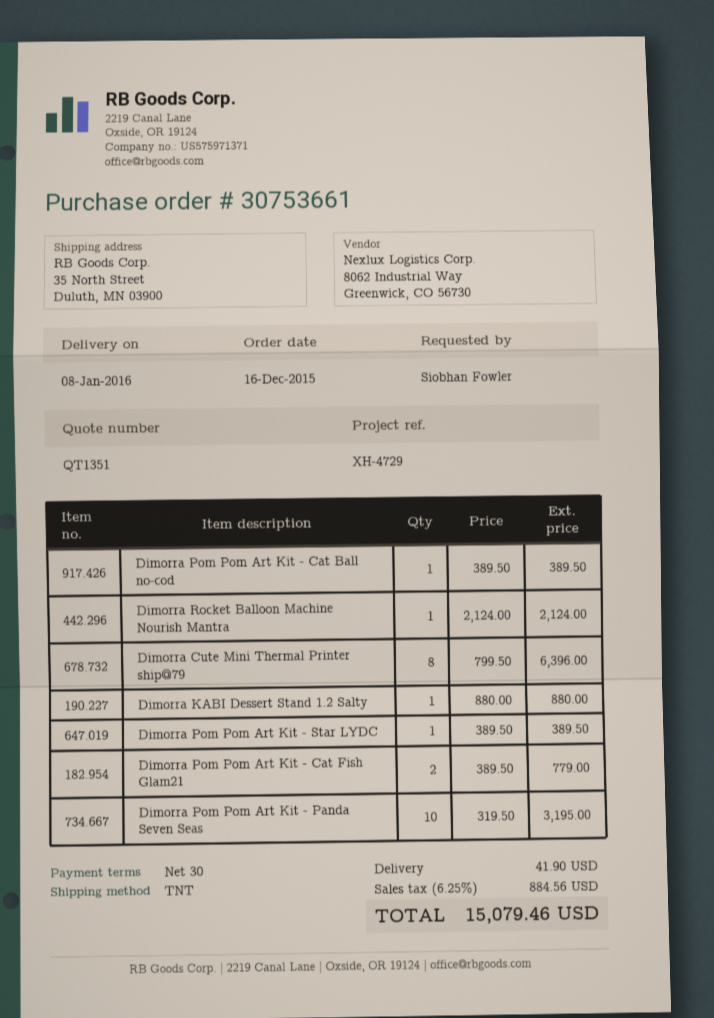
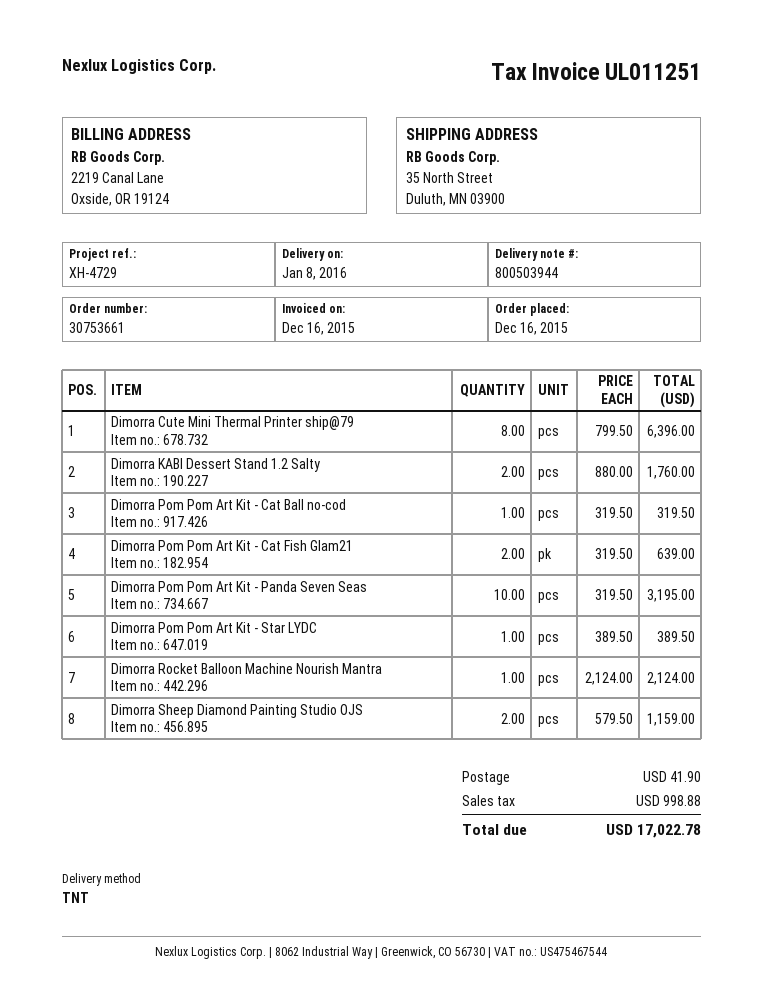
Dimorra Pom Pom Art Kit - Cat Ball no-cod: 1 x 389.50 = 389.50 -> 1 x 319.50 = 319.50
Dimorra KABI Dessert Stand 1.2 Salty: 1 x 880.00 = 880.00 -> 2 x 880.00 = 1760.00
Dimorra Pom Pom Art Kit - Cat Fish Glam21: 2 x 389.50 = 779.00 -> 2 x 319.50 = 639.00
Dimorra Sheep Diamond Painting Studio OJS: none -> 2 x 579.50 = 1159.00
tax: 884.56 -> 998.88
total: 15079.46 -> 17022.78

